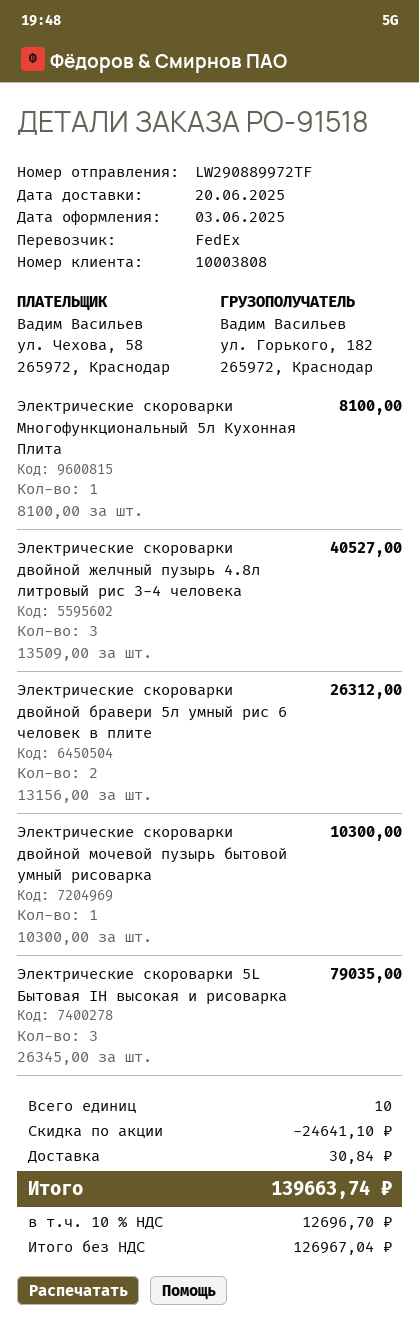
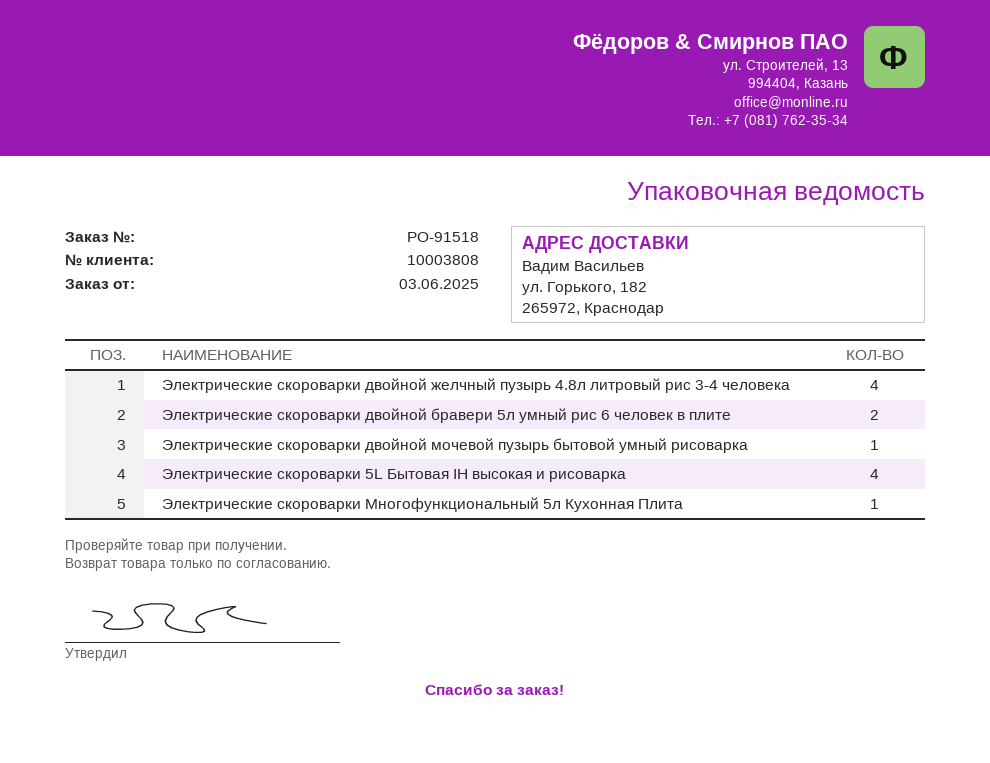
Электрические скороварки двойной желчный пузырь 4.8л литровый рис 3-4 человека: 3 -> 4
Электрические скороварки 5L Бытовая IH высокая и рисоварка: 3 -> 4

